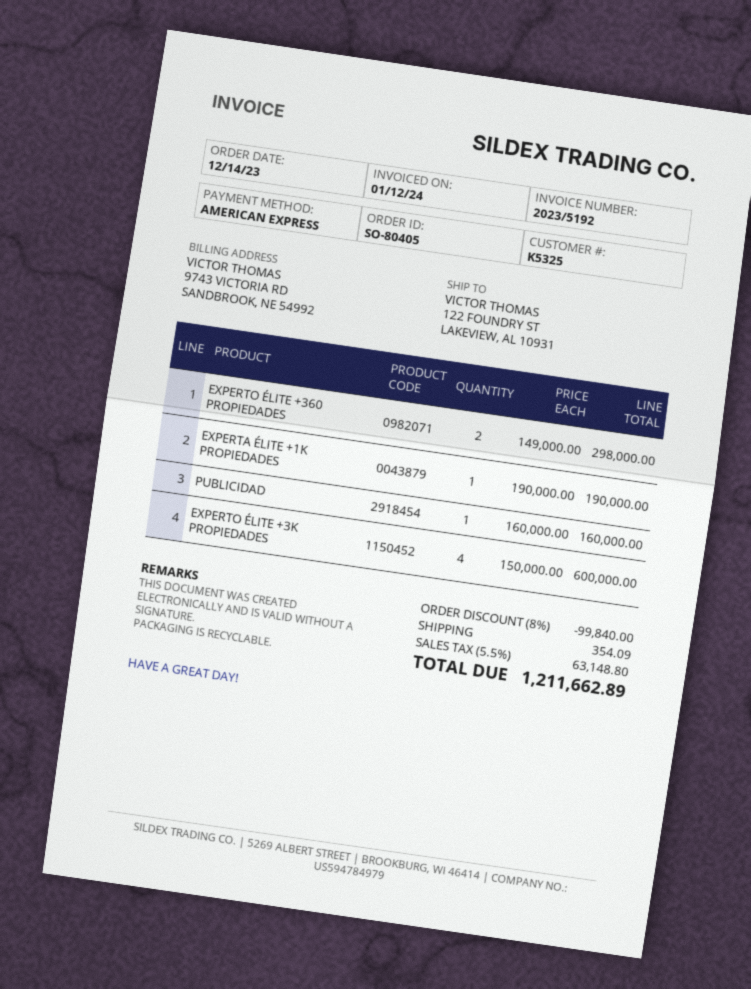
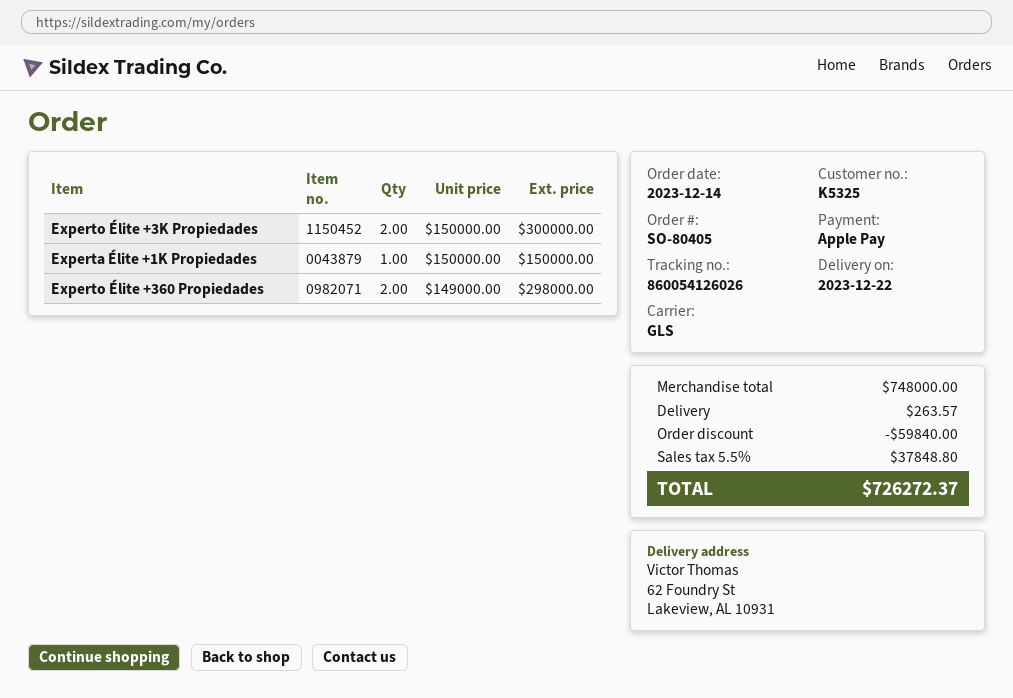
payment method: American Express -> Apple Pay
ship to: 122 FOUNDRY ST, LAKEVIEW, AL 10931 -> 62 Foundry St, Lakeview, AL 10931
EXPERTA ÉLITE +1K PROPIEDADES: 1 x 190000.00 = 190000.00 -> 1 x 150000.00 = 150000.00
PUBLICIDAD: 1 x 160000.00 = 160000.00 -> none
EXPERTO ÉLITE +3K PROPIEDADES: 4 x 150000.00 = 600000.00 -> 2 x 150000.00 = 300000.00
discount: 99840.00 -> 59840.00
shipping: 354.09 -> 263.57
tax: 5.5% = 63148.80 -> 5.5% = 37848.80
total: 1211662.89 -> 726272.37

